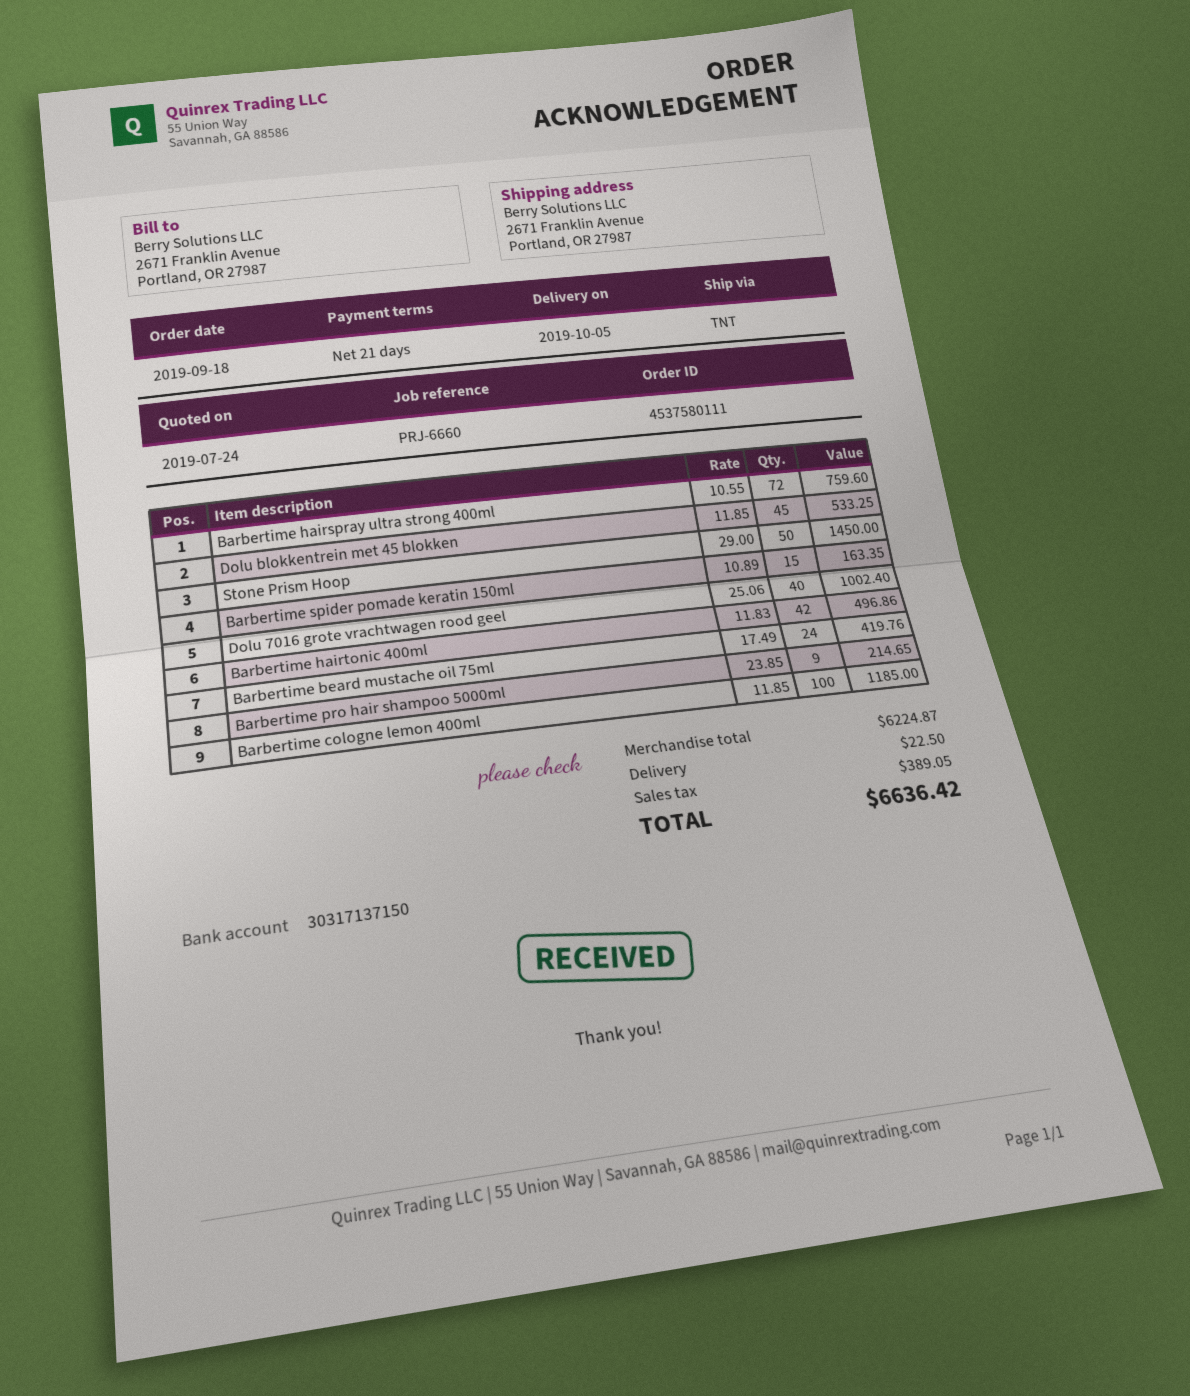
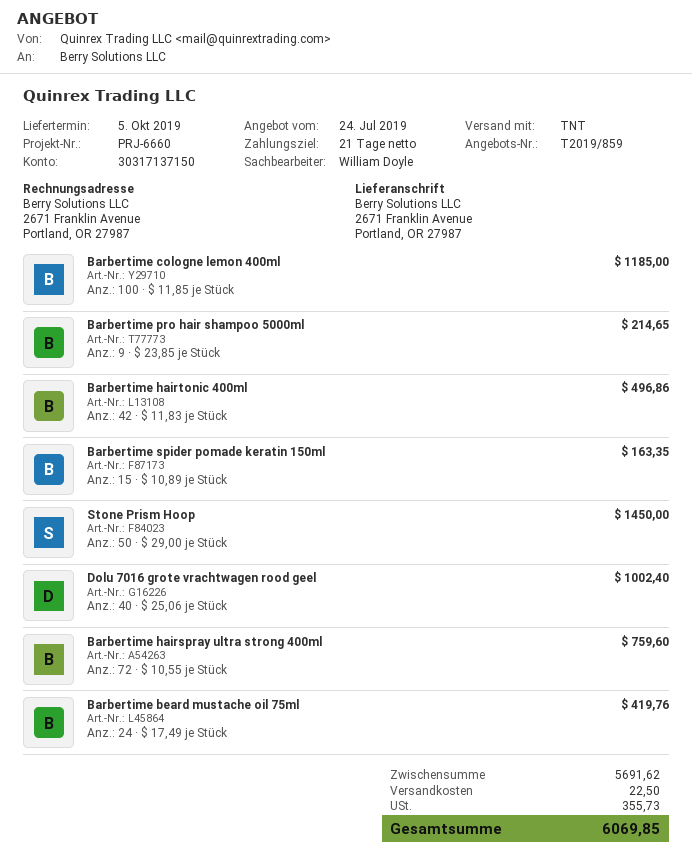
Dolu blokkentrein met 45 blokken: 45 x 11.85 = 533.25 -> none
subtotal: 6224.87 -> 5691.62
tax: 389.05 -> 355.73
total: 6636.42 -> 6069.85

